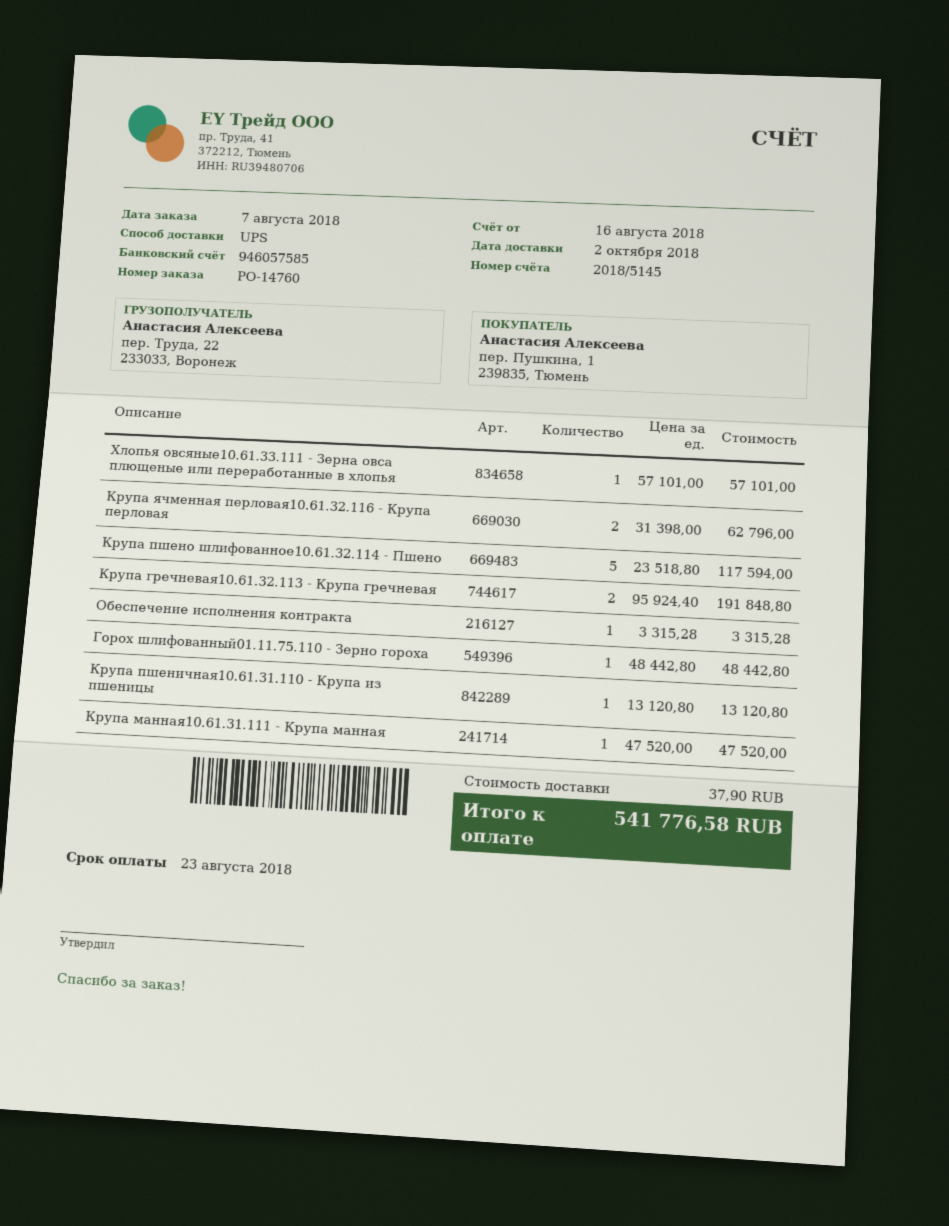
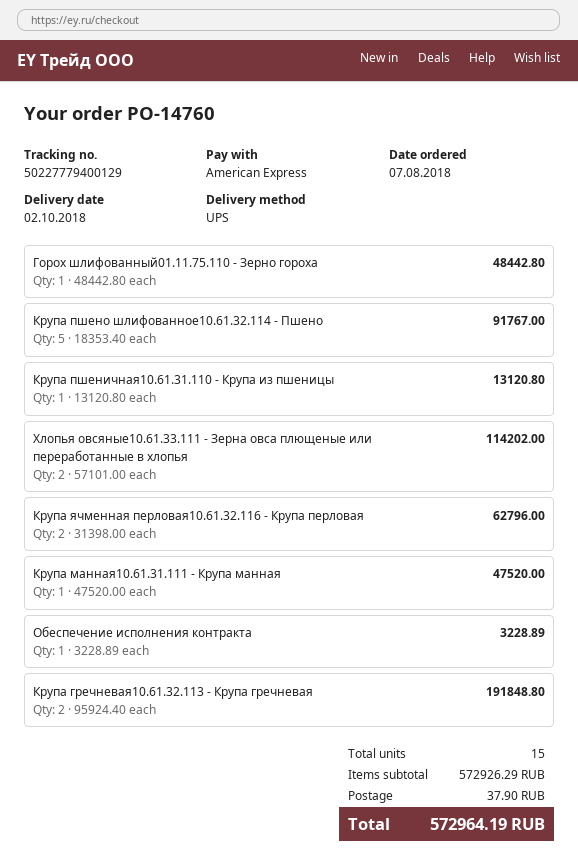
Хлопья овсяные10.61.33.111 - Зерна овса плющеные или переработанные в хлопья: 1 x 57101.00 = 57101.00 -> 2 x 57101.00 = 114202.00
Крупа пшено шлифованное10.61.32.114 - Пшено: 5 x 23518.80 = 117594.00 -> 5 x 18353.40 = 91767.00
Обеспечение исполнения контракта: 1 x 3315.28 = 3315.28 -> 1 x 3228.89 = 3228.89
total: 541776.58 -> 572964.19

